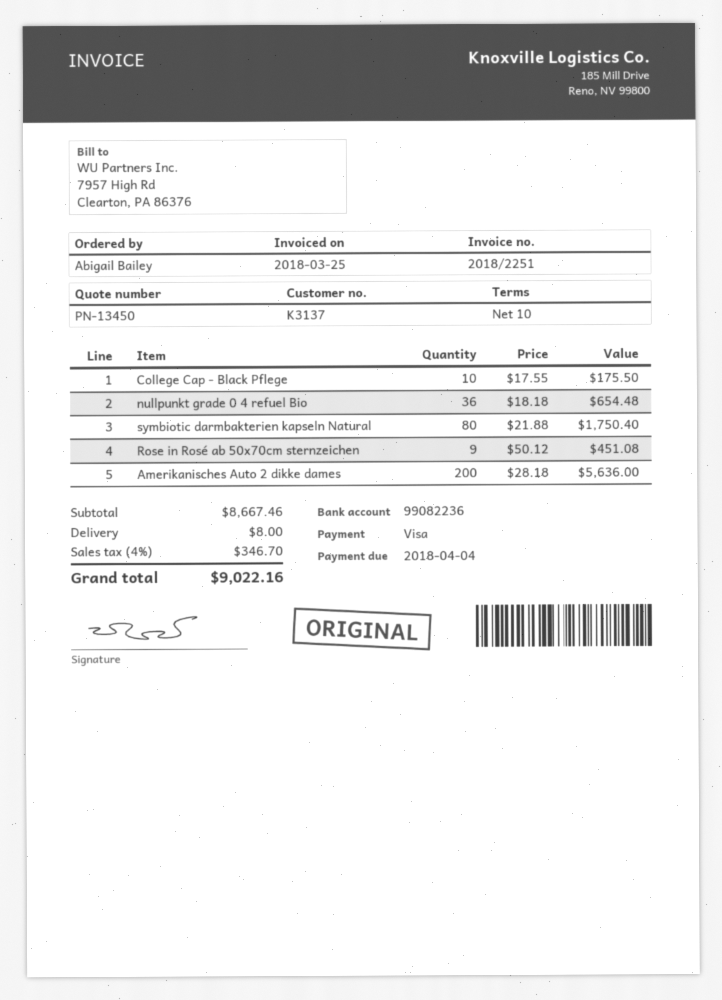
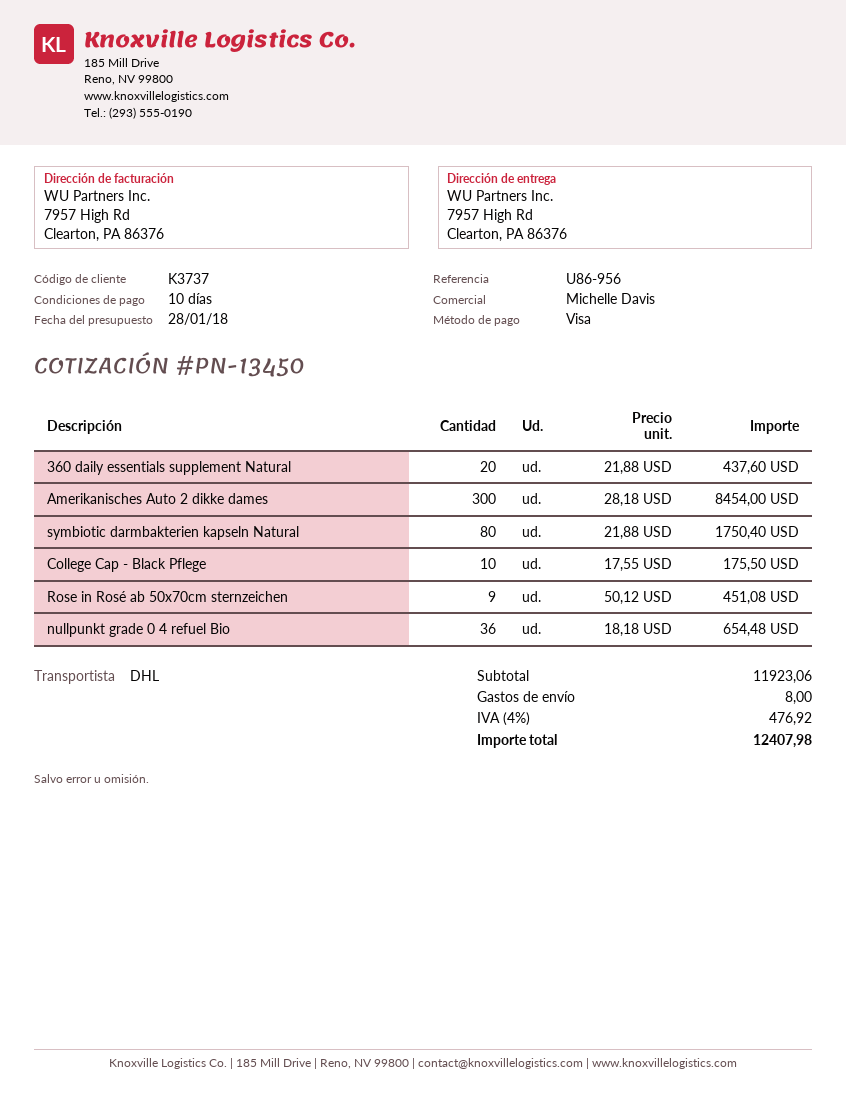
customer number: K3137 -> K3737
Amerikanisches Auto 2 dikke dames: 200 x 28.18 = 5636.00 -> 300 x 28.18 = 8454.00
360 daily essentials supplement Natural: none -> 20 x 21.88 = 437.60
subtotal: 8667.46 -> 11923.06
tax: 4% = 346.70 -> 4% = 476.92
total: 9022.16 -> 12407.98

